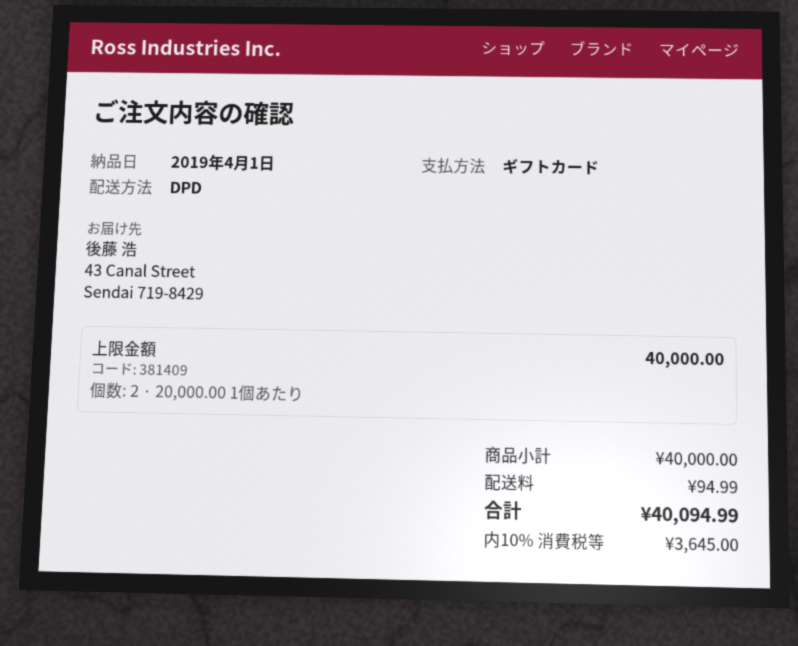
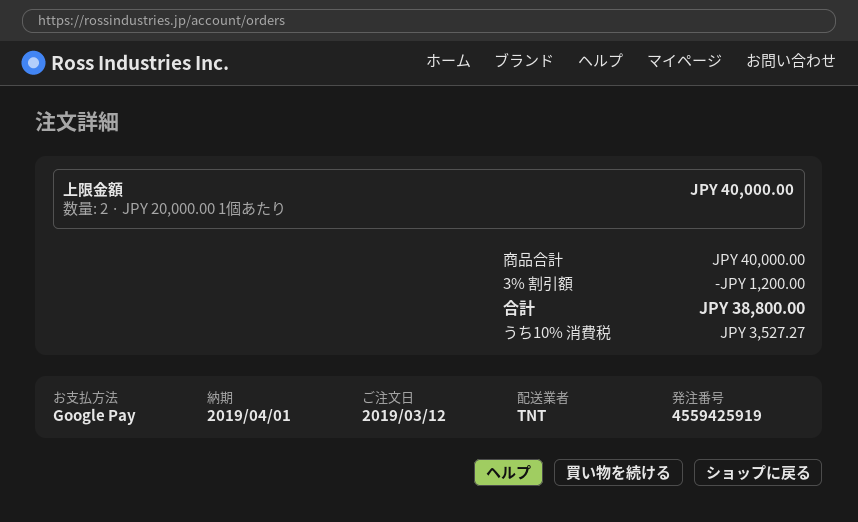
payment method: gift card -> Google Pay
shipping method: DPD -> TNT
discount: none -> 3% = 1200.00
shipping: 94.99 -> none
tax: 10% = 3645.00 -> 10% = 3527.27
total: 40094.99 -> 38800.00

